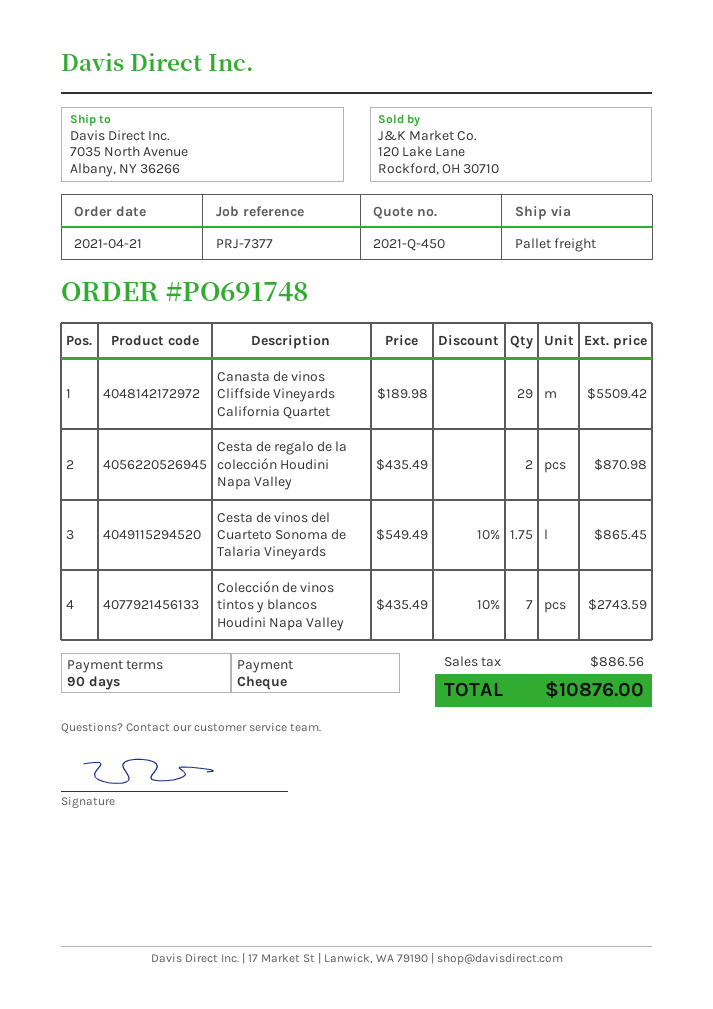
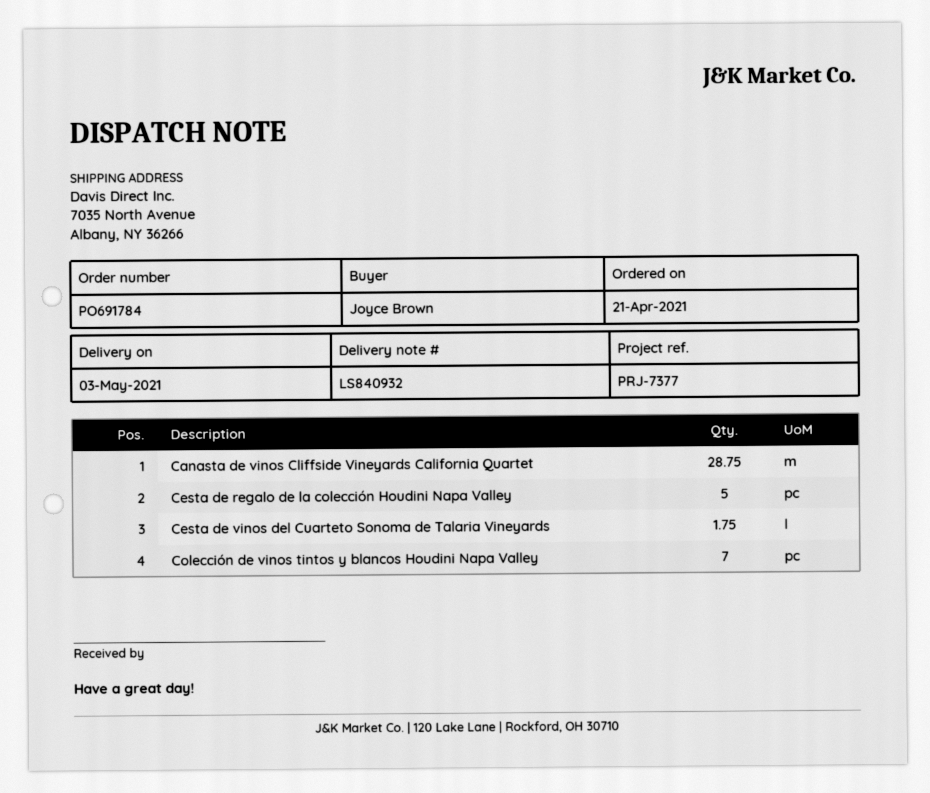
order number: PO691748 -> PO691784
Canasta de vinos Cliffside Vineyards California Quartet: 29 -> 28.75
Cesta de regalo de la colección Houdini Napa Valley: 2 -> 5

